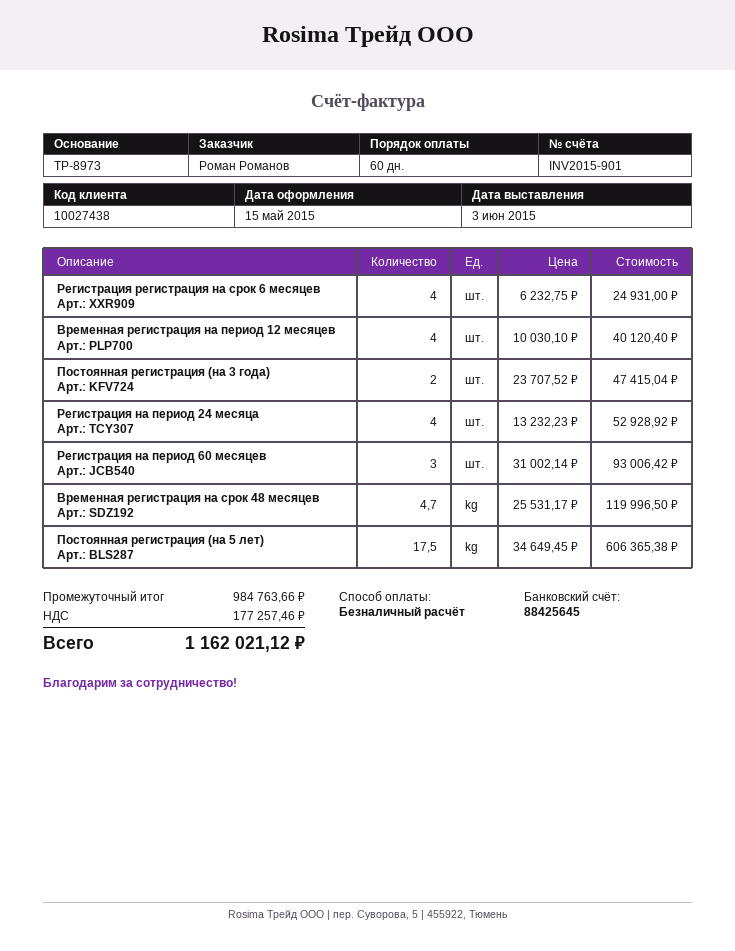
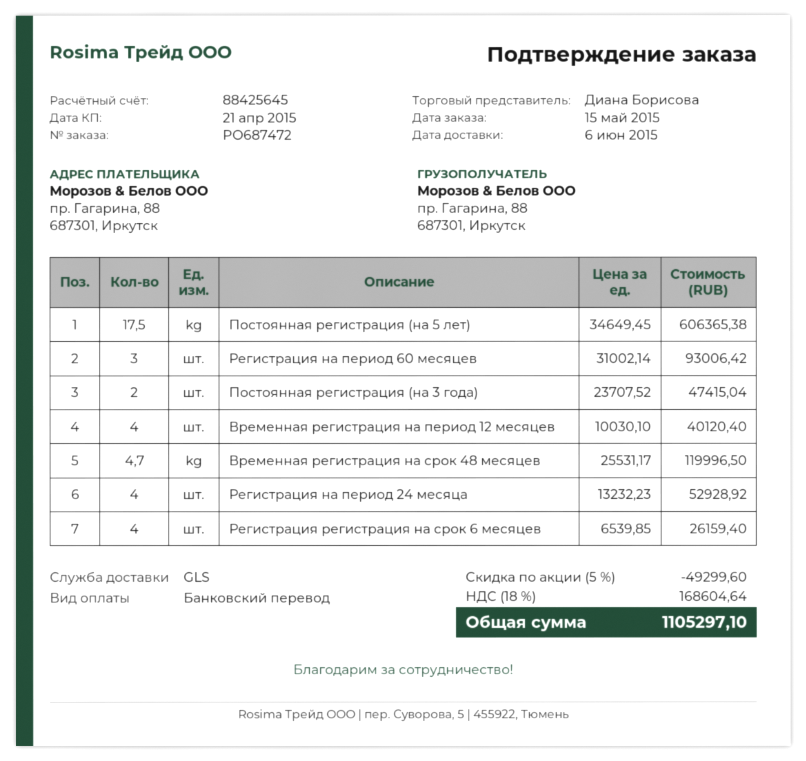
Регистрация регистрация на срок 6 месяцев: 4 x 6232.75 = 24931.00 -> 4 x 6539.85 = 26159.40
discount: none -> 5% = 49299.60
tax: 177257.46 -> 168604.64
total: 1162021.12 -> 1105297.10

